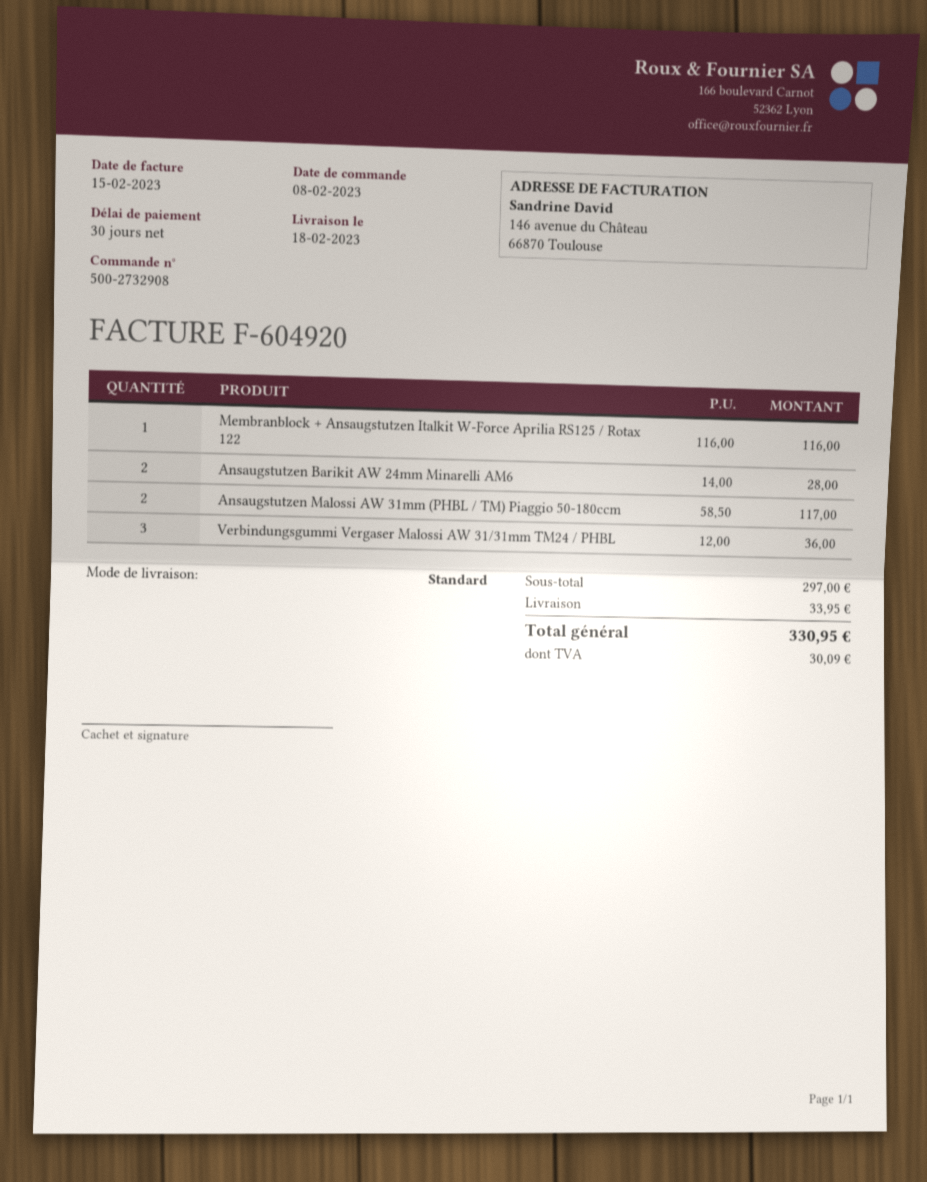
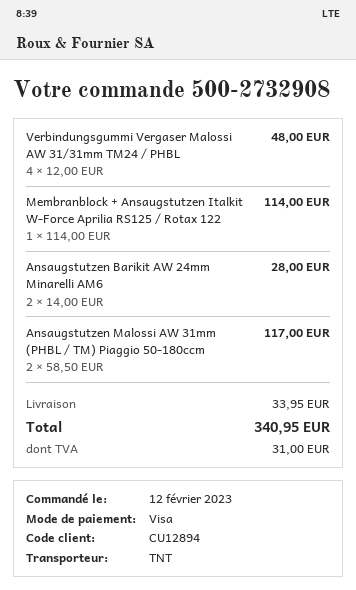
order date: 2023-02-08 -> 2023-02-12
shipping method: standard -> TNT
Membranblock + Ansaugstutzen Italkit W-Force Aprilia RS125 / Rotax 122: 1 x 116.00 = 116.00 -> 1 x 114.00 = 114.00
Verbindungsgummi Vergaser Malossi AW 31/31mm TM24 / PHBL: 3 x 12.00 = 36.00 -> 4 x 12.00 = 48.00
tax: 30.09 -> 31.00
total: 330.95 -> 340.95

